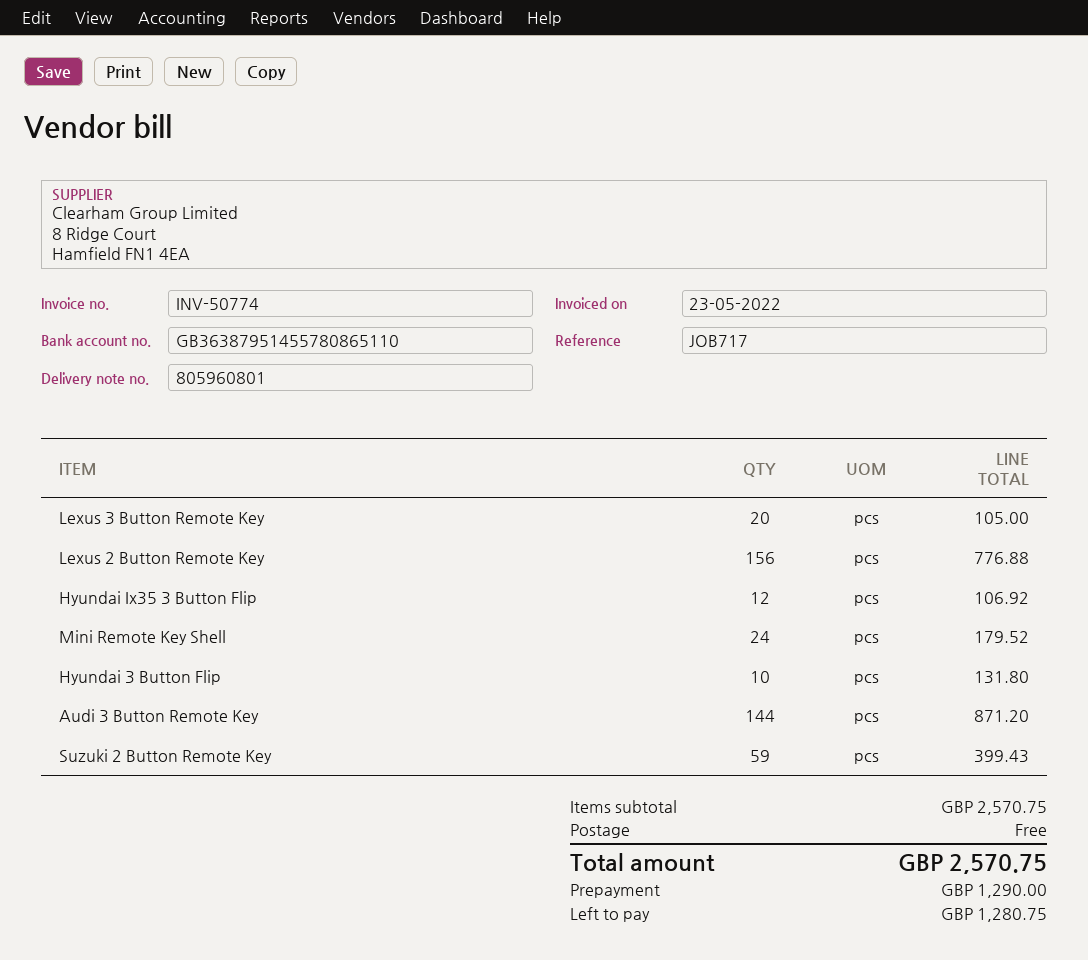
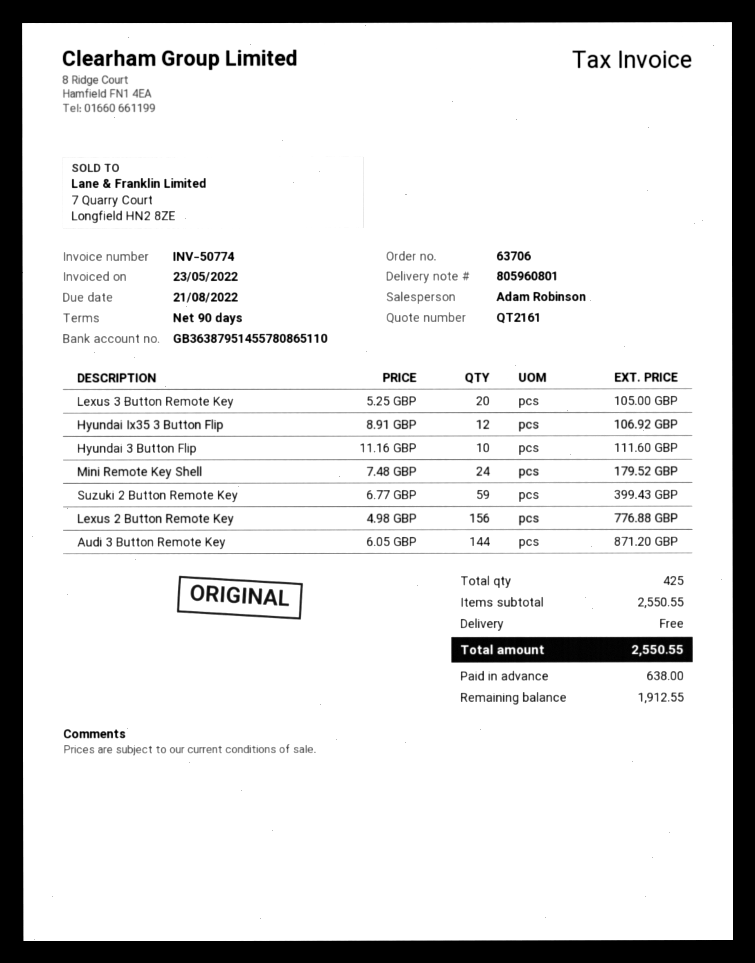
Hyundai 3 Button Flip: 10 for 131.80 -> 10 for 111.60
subtotal: 2570.75 -> 2550.55
total: 2570.75 -> 2550.55
deposit: 1290.00 -> 638.00
balance: 1280.75 -> 1912.55

